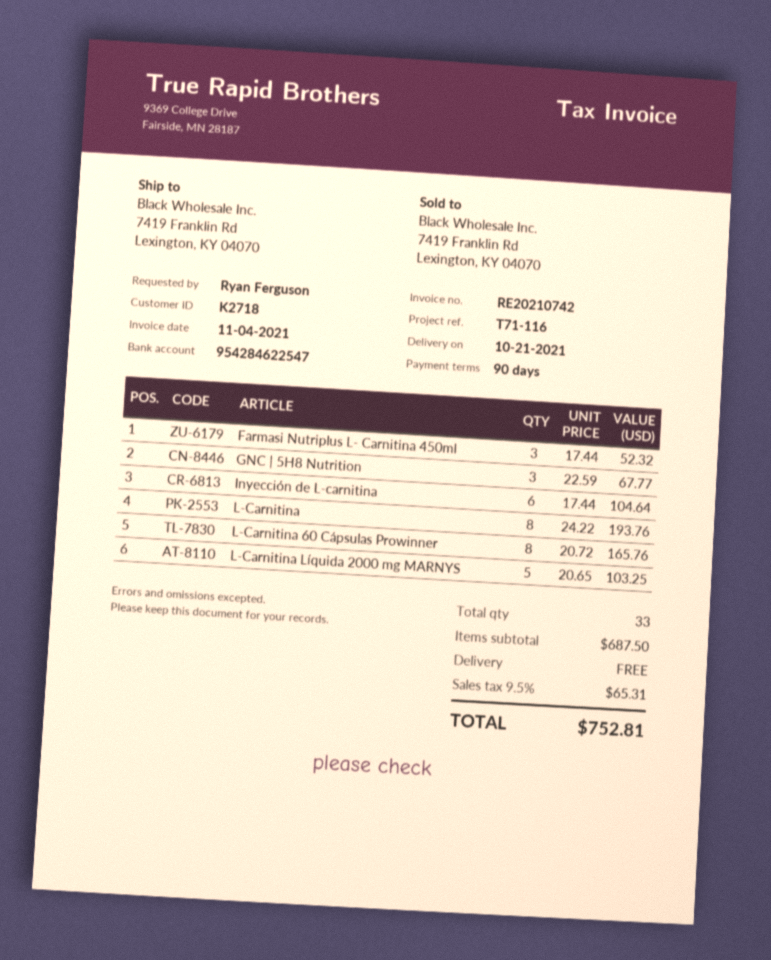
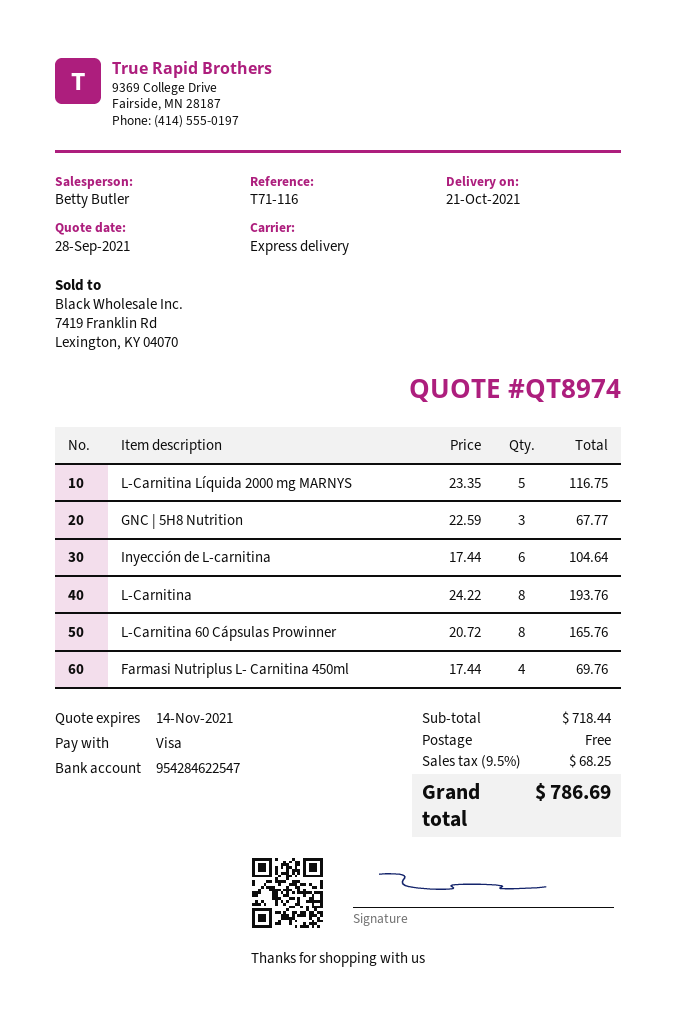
Farmasi Nutriplus L- Carnitina 450ml: 3 x 17.44 = 52.32 -> 4 x 17.44 = 69.76
L-Carnitina Líquida 2000 mg MARNYS: 5 x 20.65 = 103.25 -> 5 x 23.35 = 116.75
subtotal: 687.50 -> 718.44
tax: 9.5% = 65.31 -> 9.5% = 68.25
total: 752.81 -> 786.69

